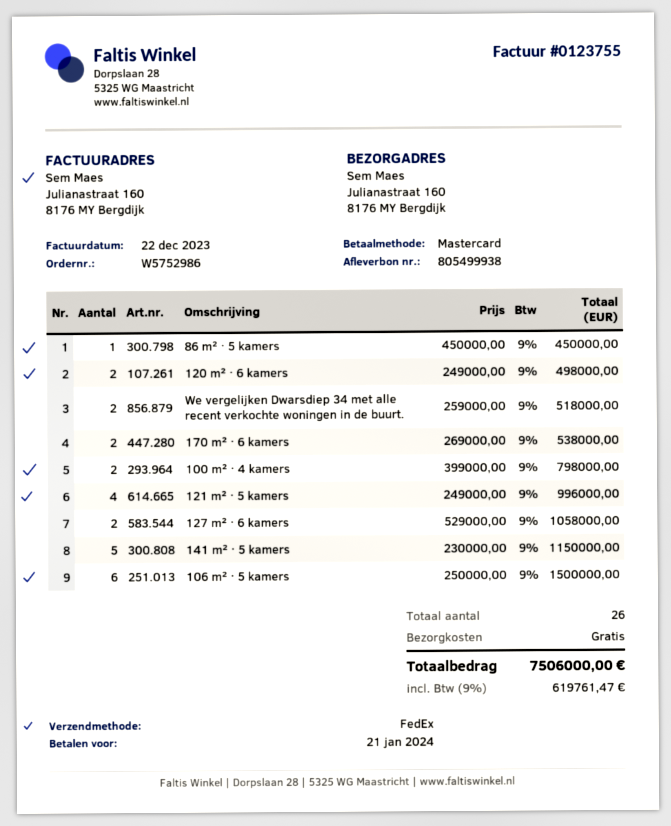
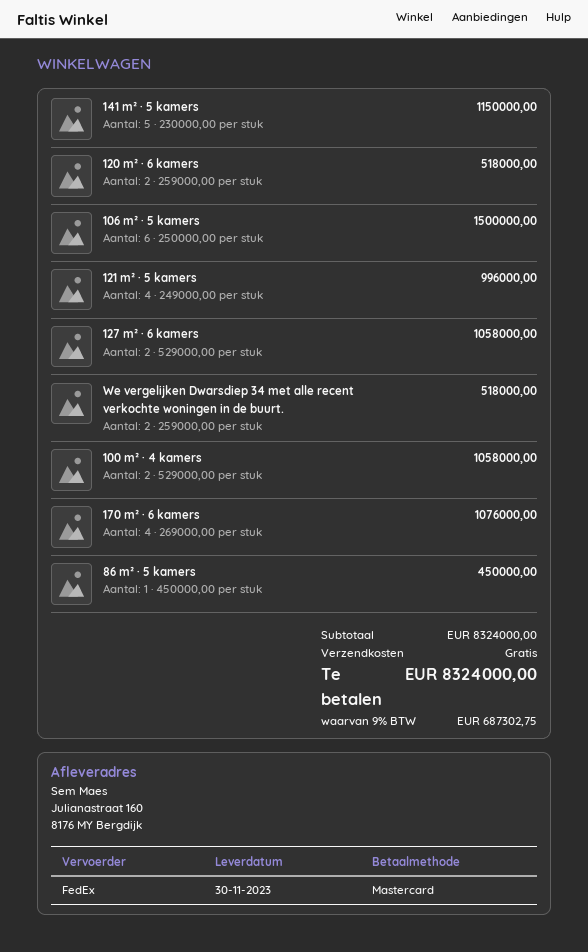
120 m² · 6 kamers: 2 x 249000.00 = 498000.00 -> 2 x 259000.00 = 518000.00
170 m² · 6 kamers: 2 x 269000.00 = 538000.00 -> 4 x 269000.00 = 1076000.00
100 m² · 4 kamers: 2 x 399000.00 = 798000.00 -> 2 x 529000.00 = 1058000.00
tax: 9% = 619761.47 -> 9% = 687302.75
total: 7506000.00 -> 8324000.00

